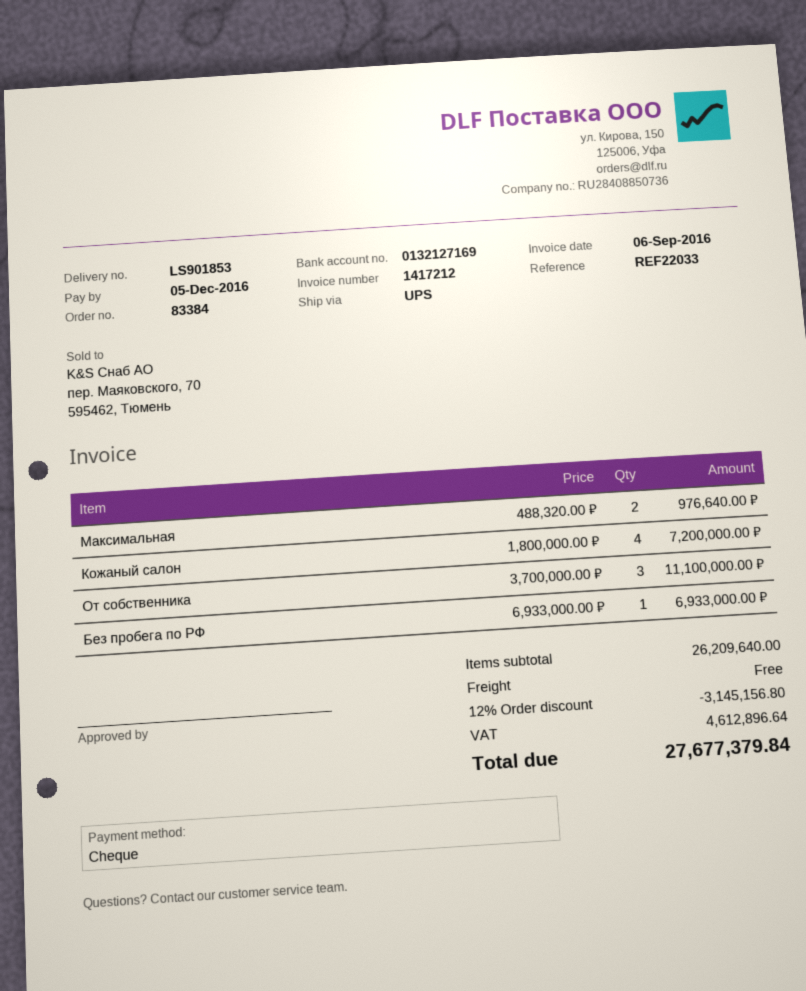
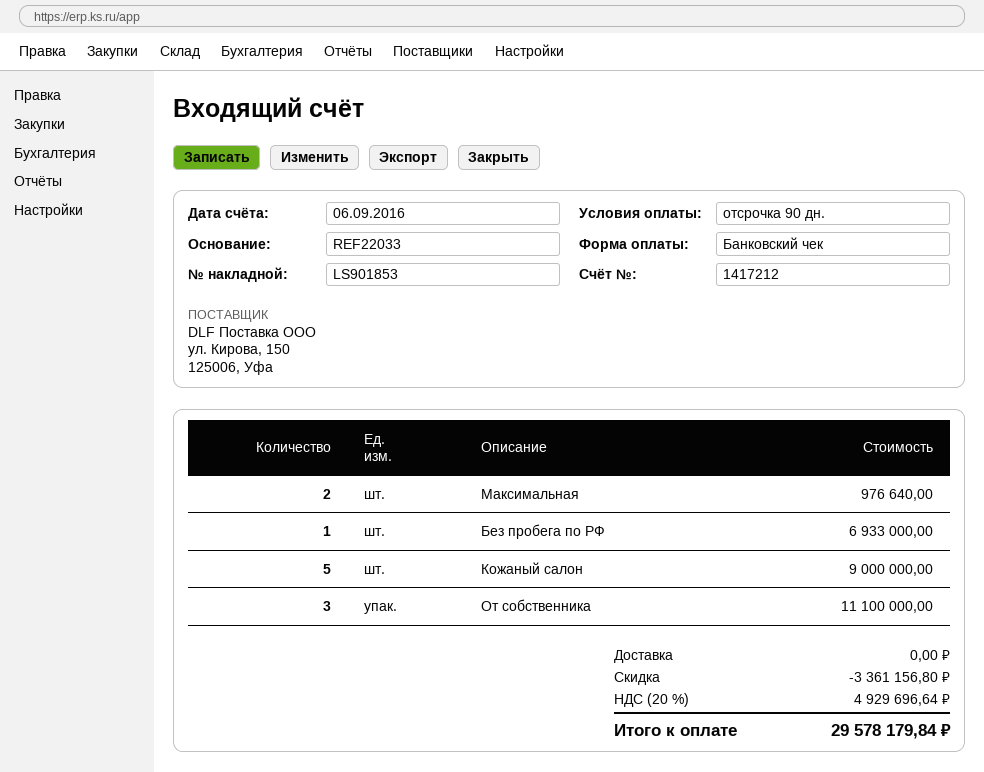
Кожаный салон: 4 for 7200000.00 -> 5 for 9000000.00
discount: 3145156.80 -> 3361156.80
tax: 4612896.64 -> 4929696.64
total: 27677379.84 -> 29578179.84

